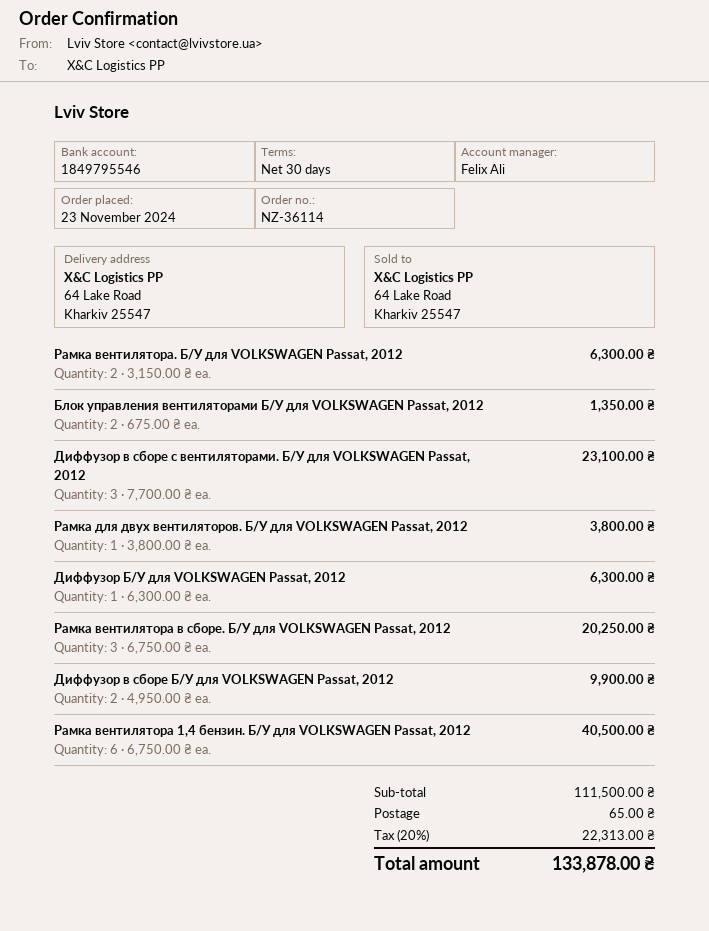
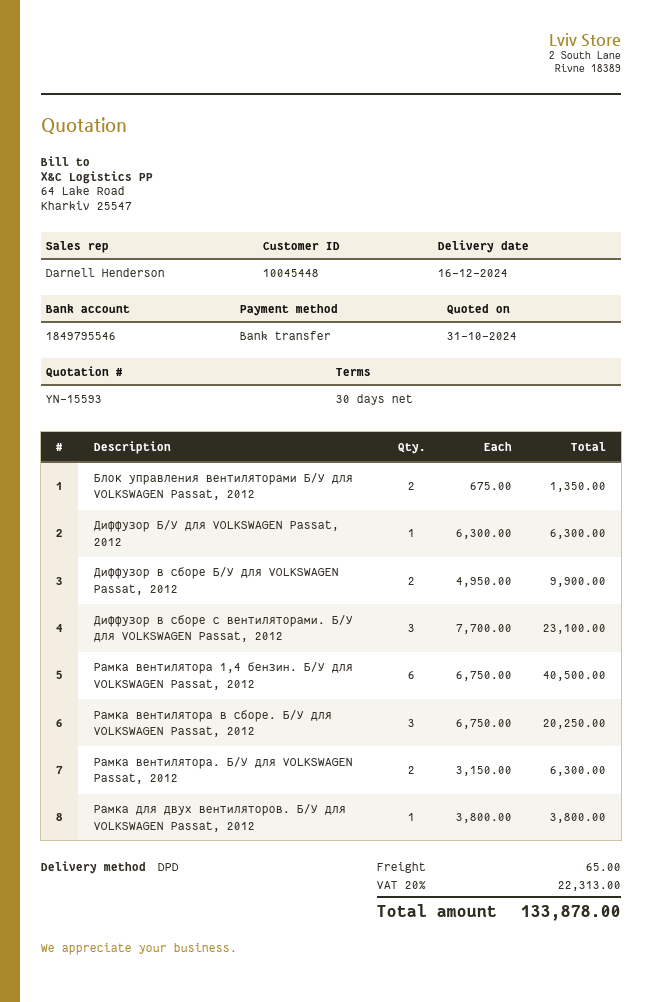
sales rep: Felix Ali -> Darnell Henderson

